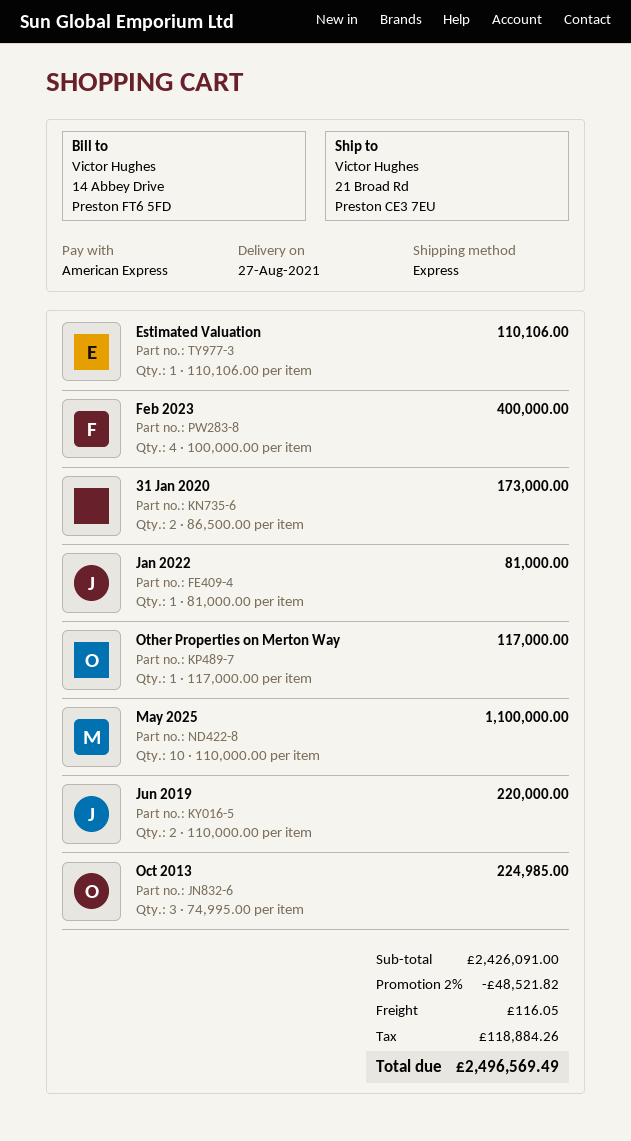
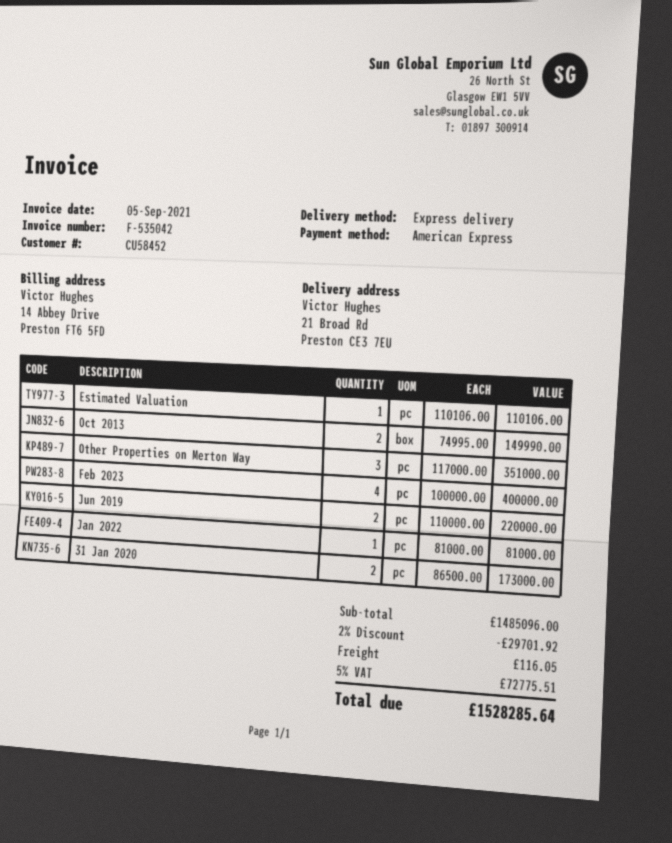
Other Properties on Merton Way: 1 x 117000.00 = 117000.00 -> 3 x 117000.00 = 351000.00
May 2025: 10 x 110000.00 = 1100000.00 -> none
Oct 2013: 3 x 74995.00 = 224985.00 -> 2 x 74995.00 = 149990.00
subtotal: 2426091.00 -> 1485096.00
discount: 2% = 48521.82 -> 2% = 29701.92
tax: 118884.26 -> 72775.51
total: 2496569.49 -> 1528285.64

